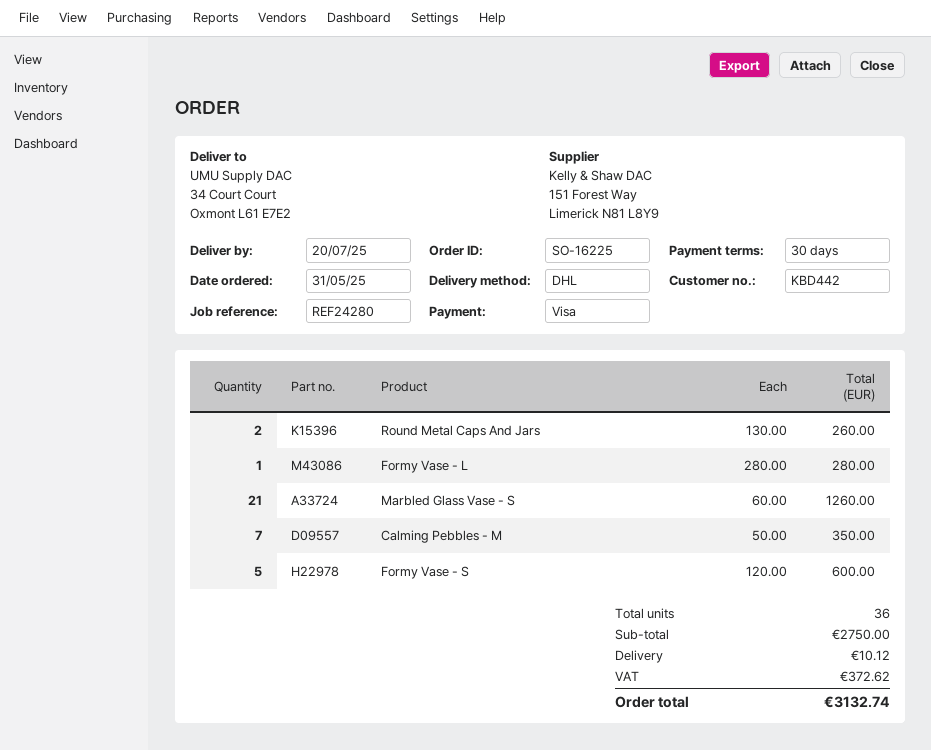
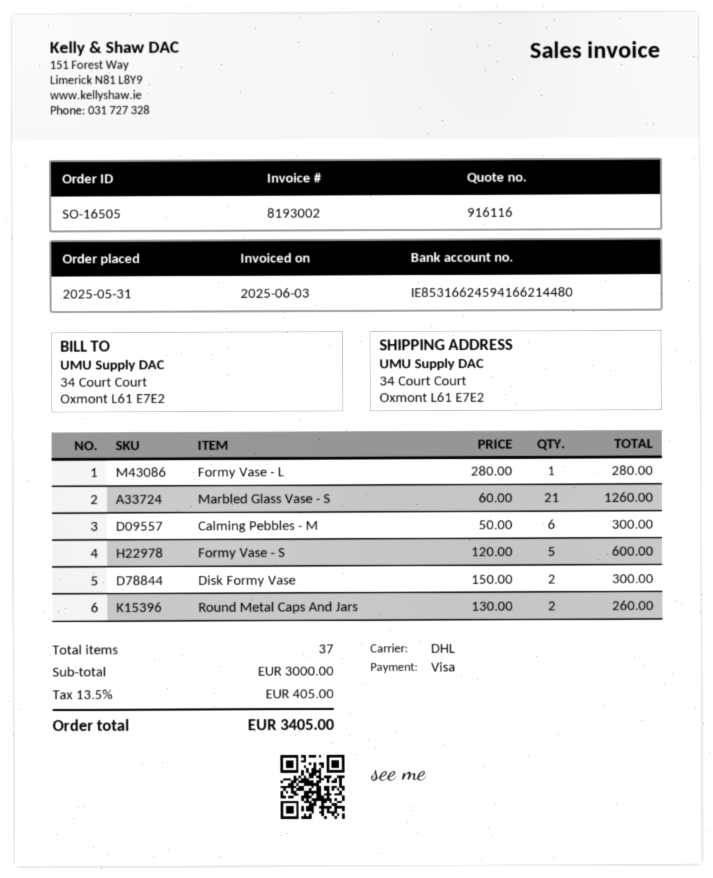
order number: SO-16225 -> SO-16505
Calming Pebbles - M: 7 x 50.00 = 350.00 -> 6 x 50.00 = 300.00
Disk Formy Vase: none -> 2 x 150.00 = 300.00
total quantity: 36 -> 37
subtotal: 2750.00 -> 3000.00
shipping: 10.12 -> none
tax: 372.62 -> 405.00
total: 3132.74 -> 3405.00

